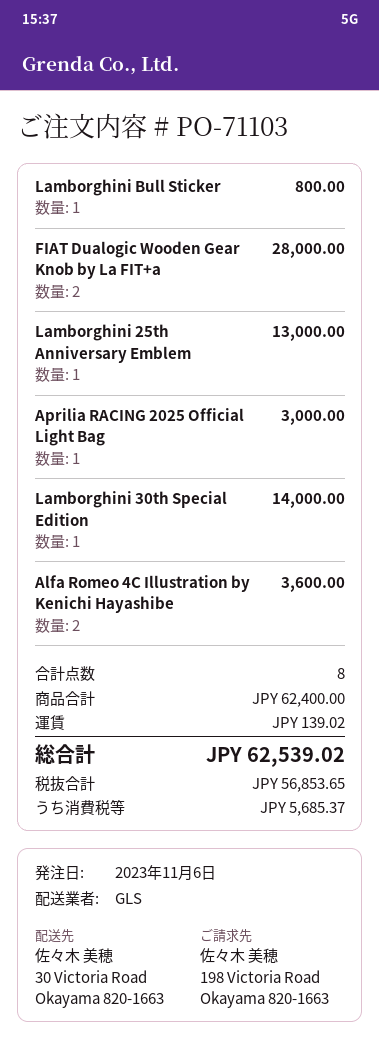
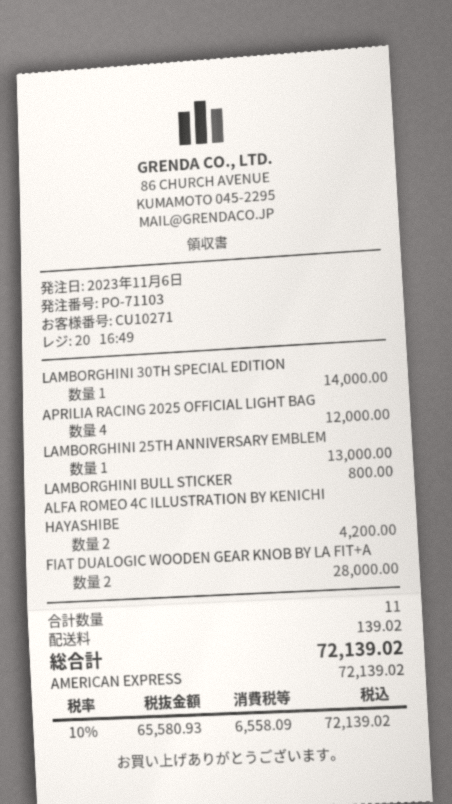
Aprilia RACING 2025 Official Light Bag: 1 for 3000.00 -> 4 for 12000.00
Alfa Romeo 4C Illustration by Kenichi Hayashibe: 2 for 3600.00 -> 2 for 4200.00
total quantity: 8 -> 11
net: 56853.65 -> 65580.93
tax: 5685.37 -> 6558.09
total: 62539.02 -> 72139.02

